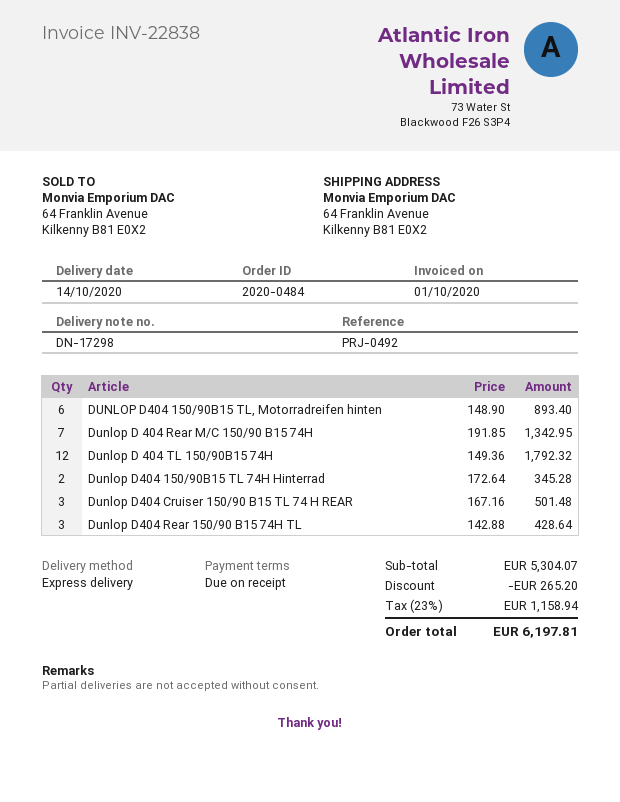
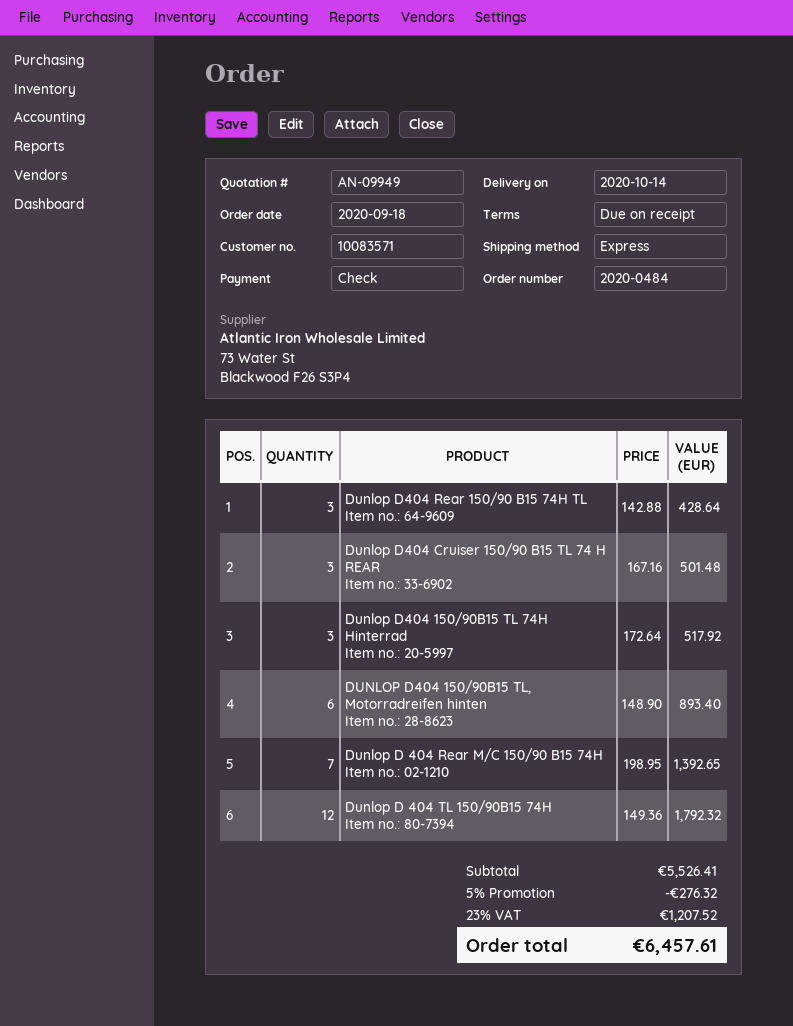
Dunlop D 404 Rear M/C 150/90 B15 74H: 7 x 191.85 = 1342.95 -> 7 x 198.95 = 1392.65
Dunlop D404 150/90B15 TL 74H Hinterrad: 2 x 172.64 = 345.28 -> 3 x 172.64 = 517.92
subtotal: 5304.07 -> 5526.41
discount: 265.20 -> 276.32
tax: 23% = 1158.94 -> 23% = 1207.52
total: 6197.81 -> 6457.61

